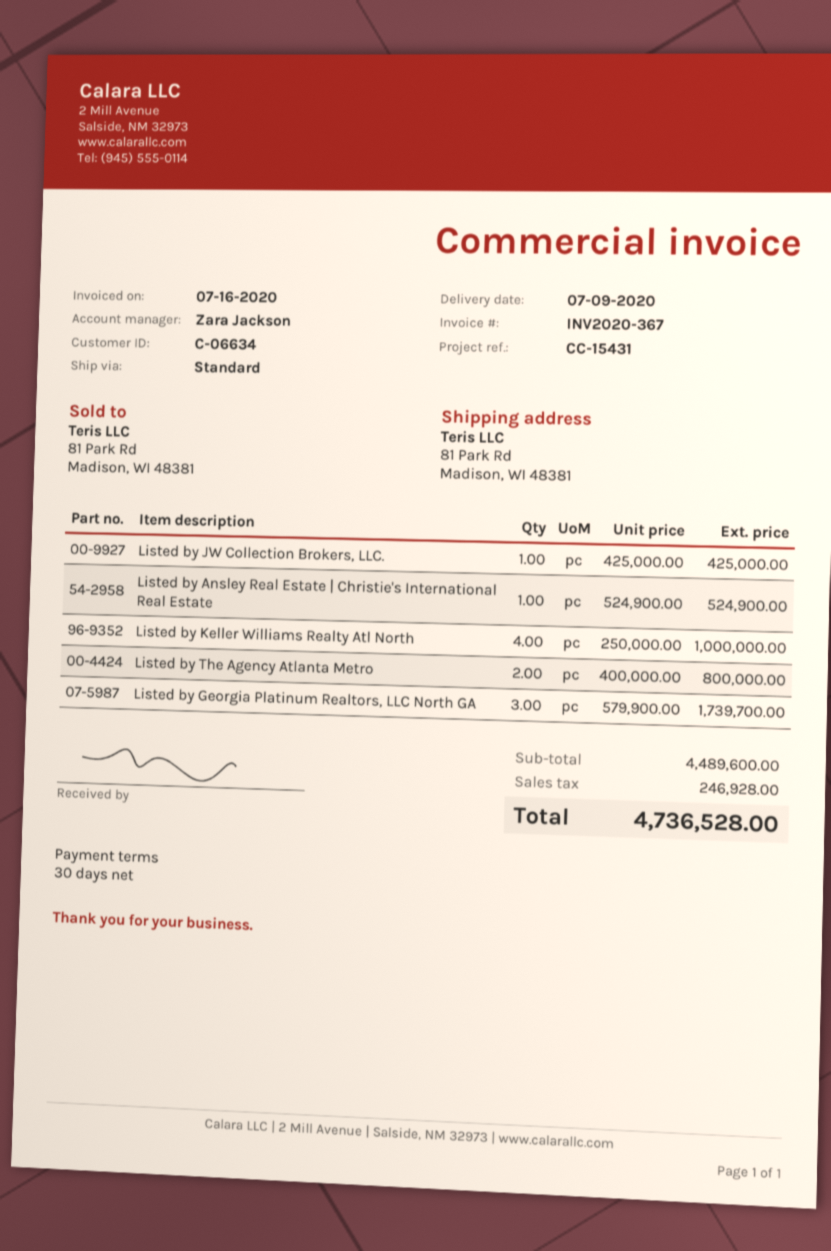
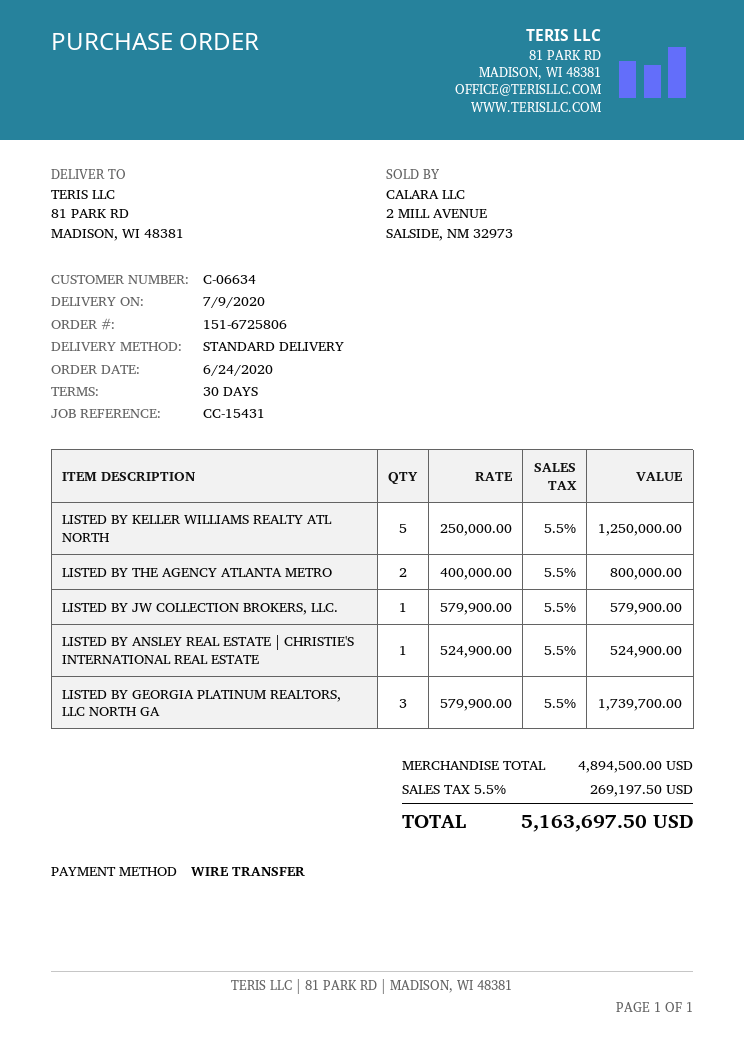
Listed by JW Collection Brokers, LLC.: 1 x 425000.00 = 425000.00 -> 1 x 579900.00 = 579900.00
Listed by Keller Williams Realty Atl North: 4 x 250000.00 = 1000000.00 -> 5 x 250000.00 = 1250000.00
subtotal: 4489600.00 -> 4894500.00
tax: 246928.00 -> 269197.50
total: 4736528.00 -> 5163697.50

